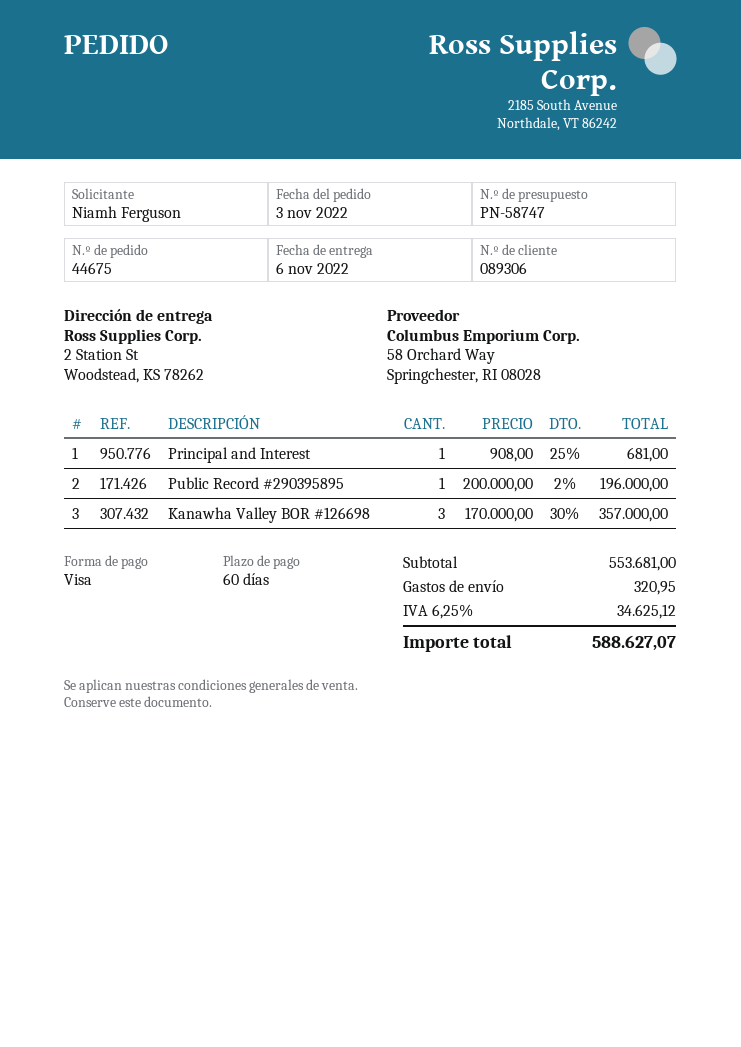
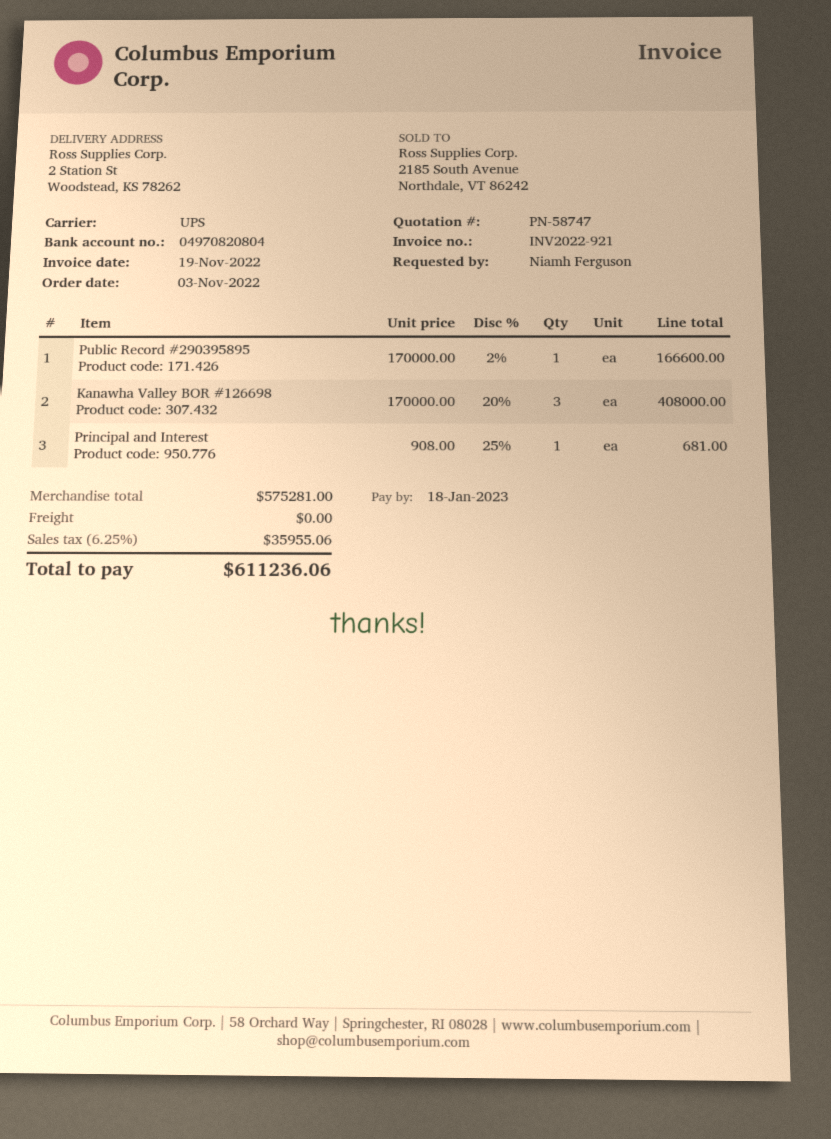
Public Record #290395895: 1 x 200000.00 - 2% = 196000.00 -> 1 x 170000.00 - 2% = 166600.00
Kanawha Valley BOR #126698: 3 x 170000.00 - 30% = 357000.00 -> 3 x 170000.00 - 20% = 408000.00
subtotal: 553681.00 -> 575281.00
shipping: 320.95 -> 0.00
tax: 6.25% = 34625.12 -> 6.25% = 35955.06
total: 588627.07 -> 611236.06

